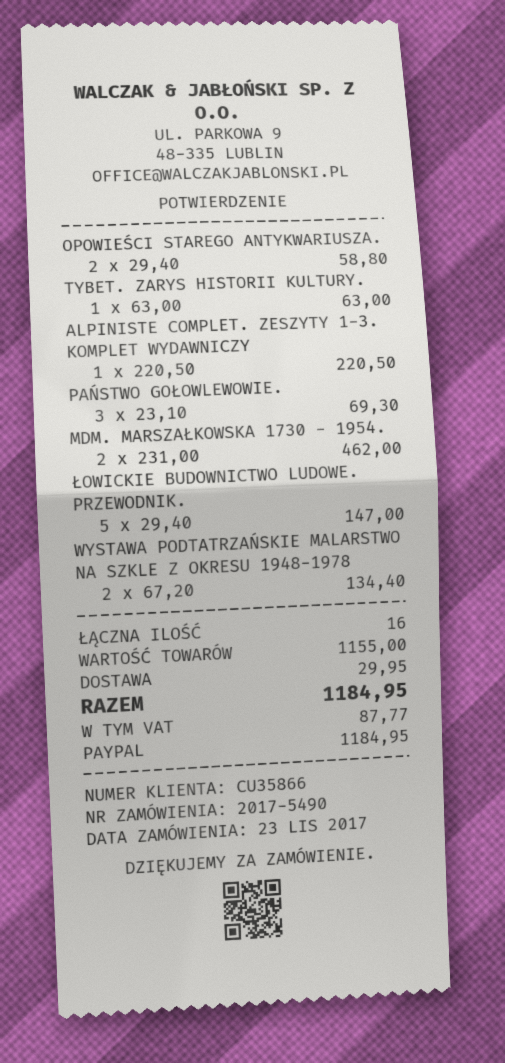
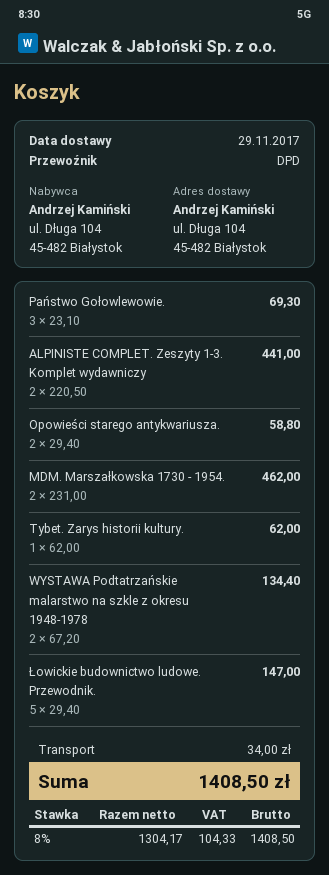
TYBET. ZARYS HISTORII KULTURY.: 1 x 63.00 = 63.00 -> 1 x 62.00 = 62.00
ALPINISTE COMPLET. ZESZYTY 1-3. KOMPLET WYDAWNICZY: 1 x 220.50 = 220.50 -> 2 x 220.50 = 441.00
shipping: 29.95 -> 34.00
tax: 87.77 -> 104.33
total: 1184.95 -> 1408.50

